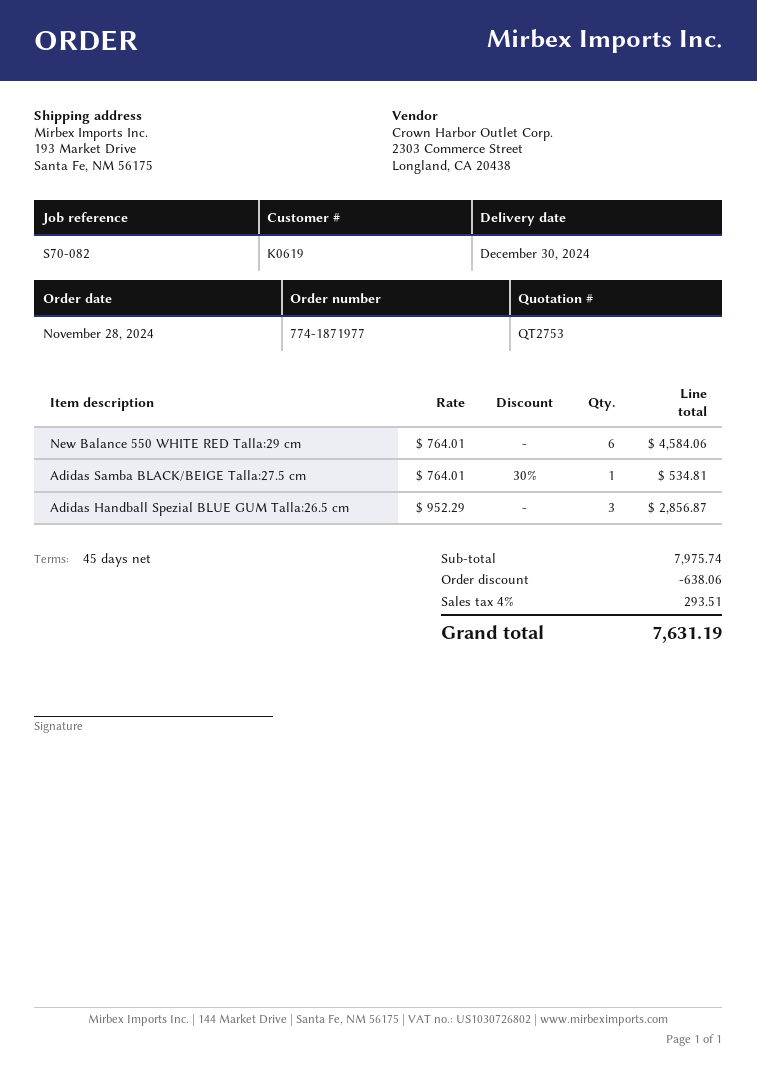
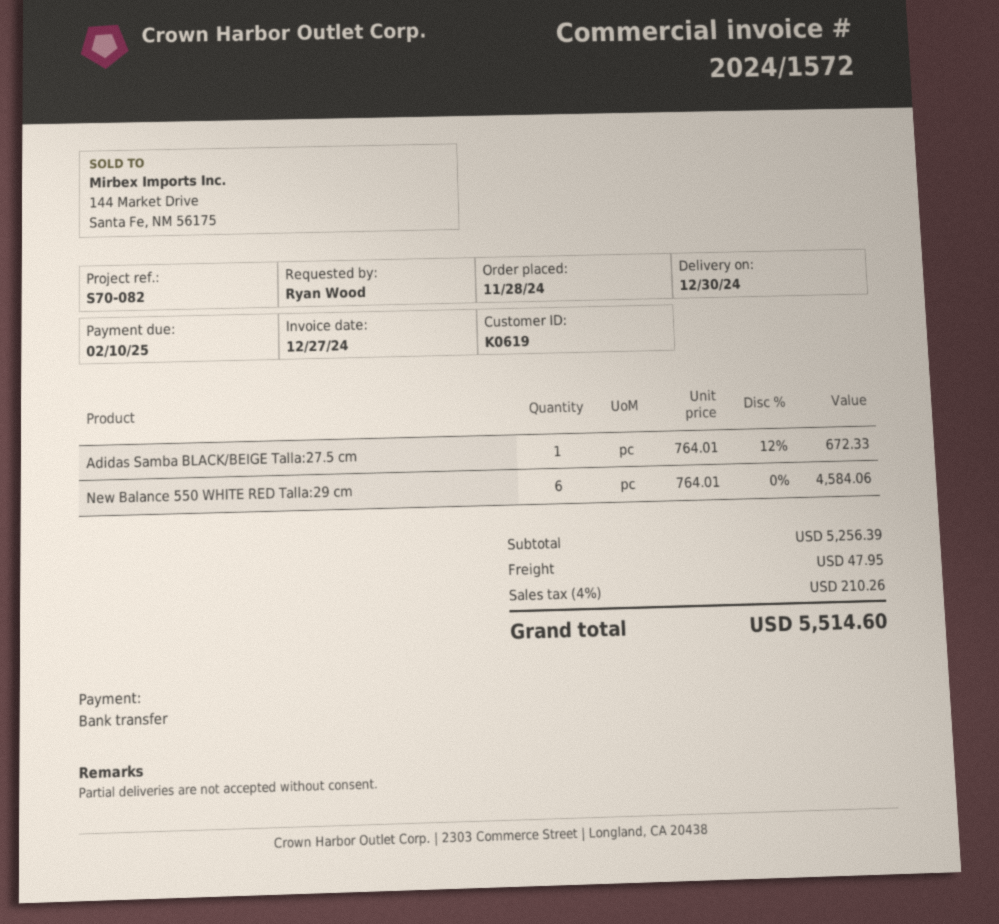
Adidas Samba BLACK/BEIGE Talla:27.5 cm: 1 x 764.01 - 30% = 534.81 -> 1 x 764.01 - 12% = 672.33
Adidas Handball Spezial BLUE GUM Talla:26.5 cm: 3 x 952.29 = 2856.87 -> none
subtotal: 7975.74 -> 5256.39
discount: 638.06 -> none
shipping: none -> 47.95
tax: 4% = 293.51 -> 4% = 210.26
total: 7631.19 -> 5514.60

